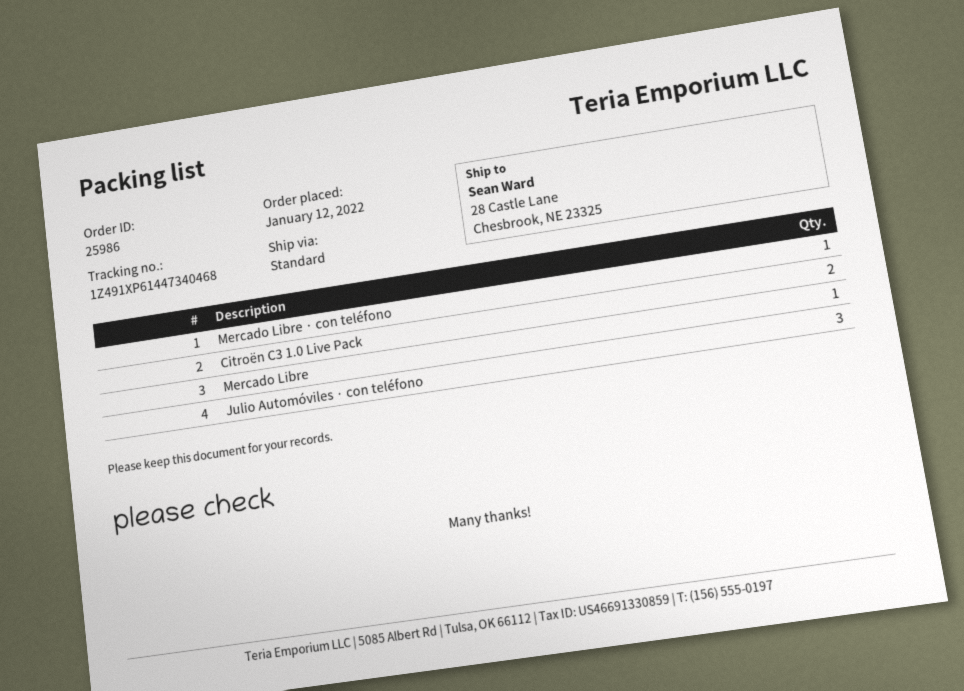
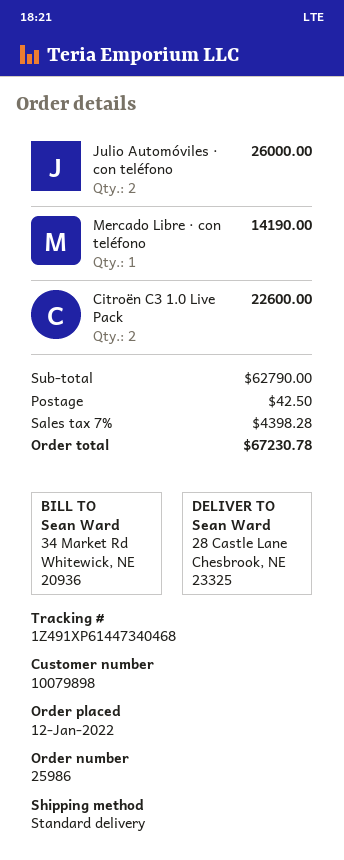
Mercado Libre: 1 -> none
Julio Automóviles · con teléfono: 3 -> 2

